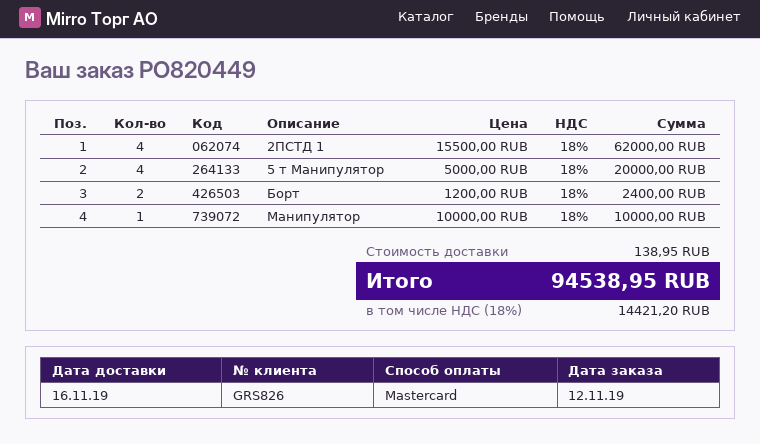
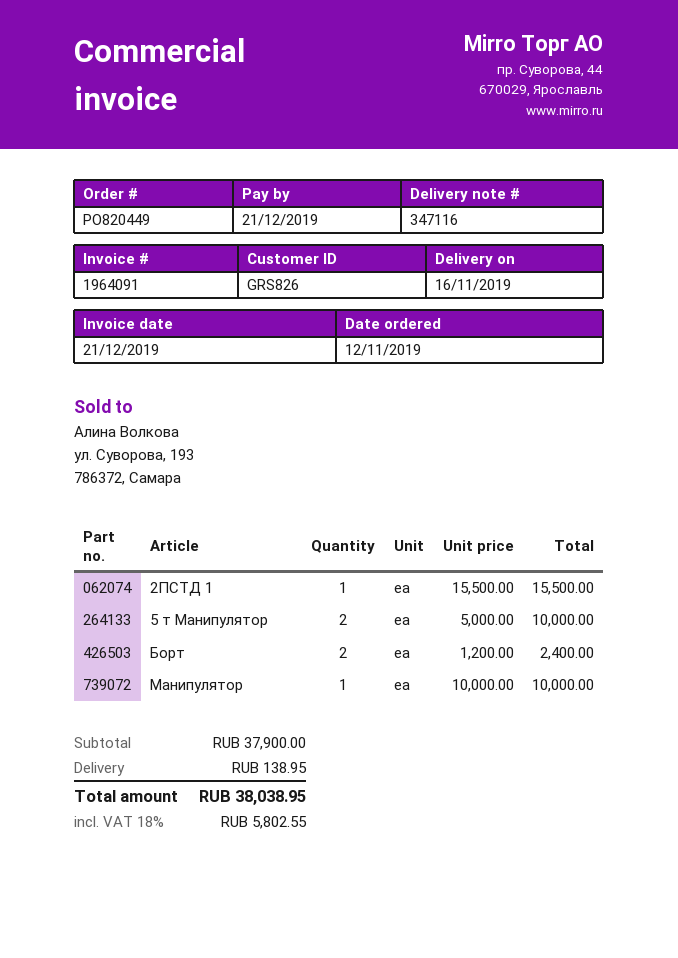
2ПСТД 1: 4 x 15500.00 = 62000.00 -> 1 x 15500.00 = 15500.00
5 т Манипулятор: 4 x 5000.00 = 20000.00 -> 2 x 5000.00 = 10000.00
tax: 18% = 14421.20 -> 18% = 5802.55
total: 94538.95 -> 38038.95

